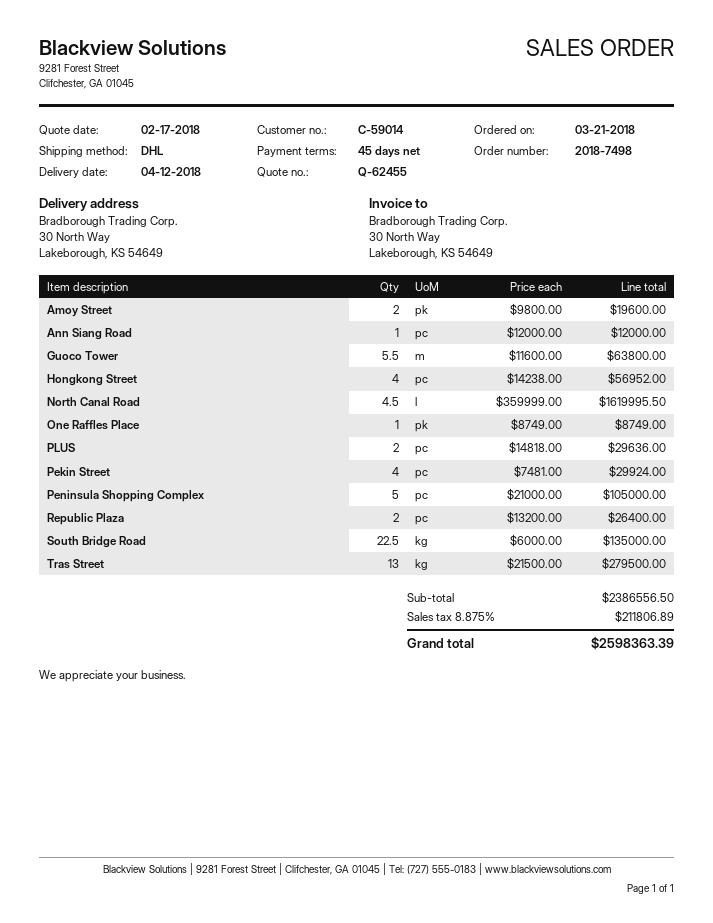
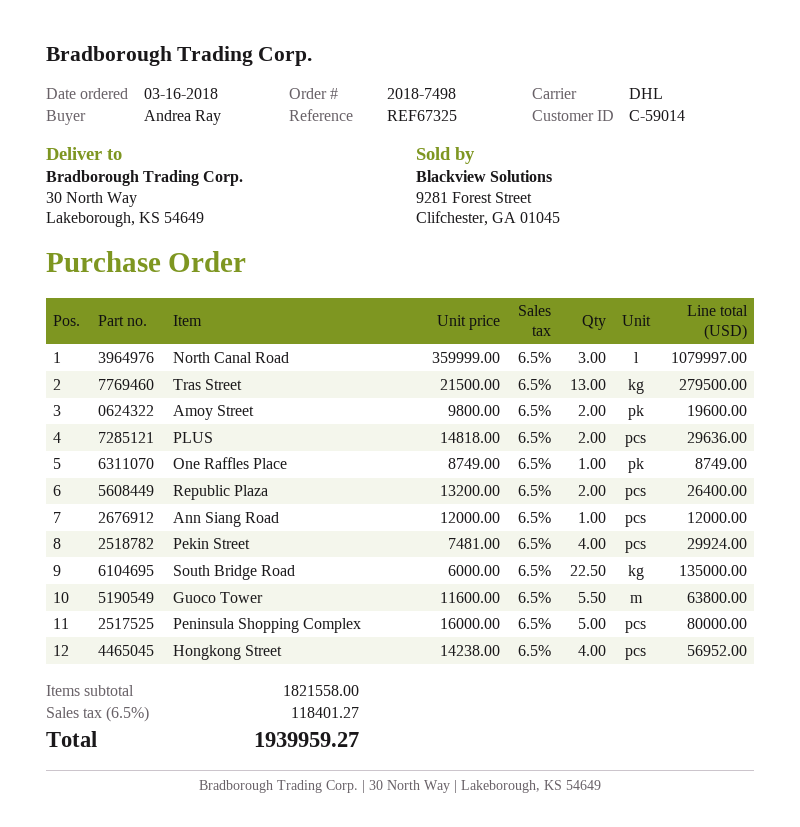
order date: 2018-03-21 -> 2018-03-16
North Canal Road: 4.5 x 359999.00 = 1619995.50 -> 3 x 359999.00 = 1079997.00
Peninsula Shopping Complex: 5 x 21000.00 = 105000.00 -> 5 x 16000.00 = 80000.00
subtotal: 2386556.50 -> 1821558.00
tax: 8.875% = 211806.89 -> 6.5% = 118401.27
total: 2598363.39 -> 1939959.27

